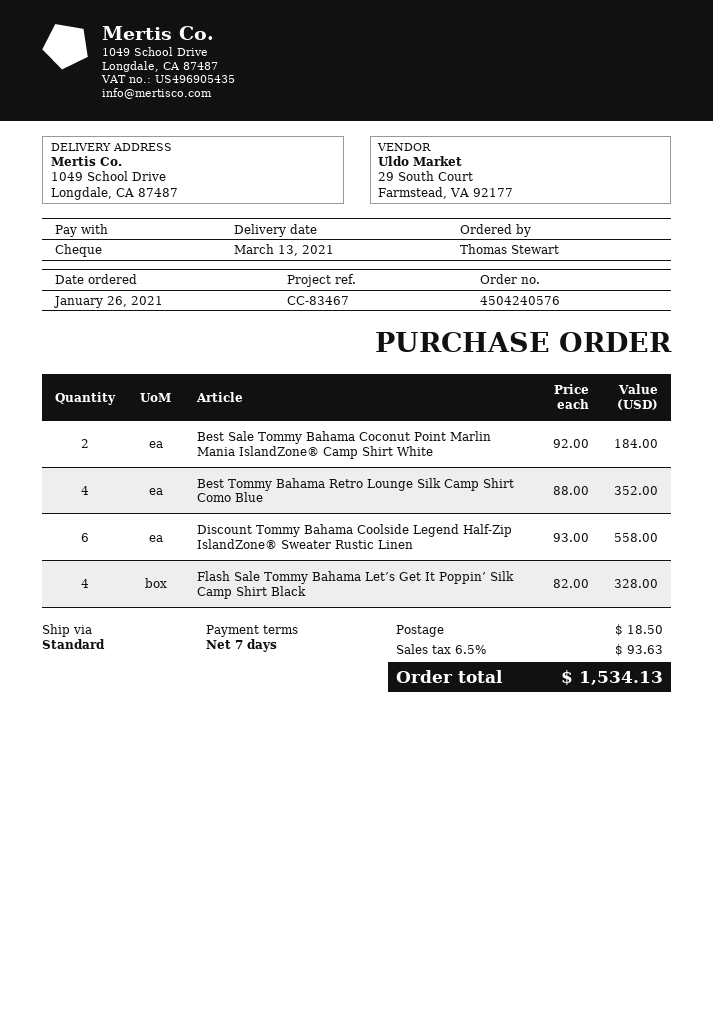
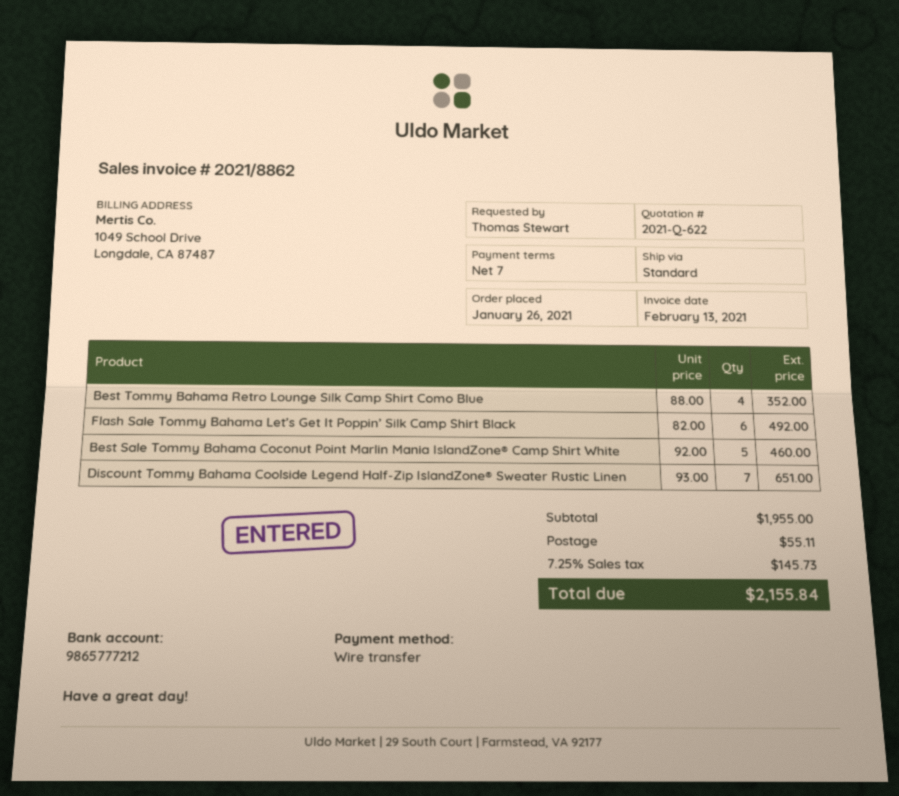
payment method: cheque -> bank transfer
Best Sale Tommy Bahama Coconut Point Marlin Mania IslandZone® Camp Shirt White: 2 x 92.00 = 184.00 -> 5 x 92.00 = 460.00
Discount Tommy Bahama Coolside Legend Half-Zip IslandZone® Sweater Rustic Linen: 6 x 93.00 = 558.00 -> 7 x 93.00 = 651.00
Flash Sale Tommy Bahama Let’s Get It Poppin’ Silk Camp Shirt Black: 4 x 82.00 = 328.00 -> 6 x 82.00 = 492.00
shipping: 18.50 -> 55.11
tax: 6.5% = 93.63 -> 7.25% = 145.73
total: 1534.13 -> 2155.84

